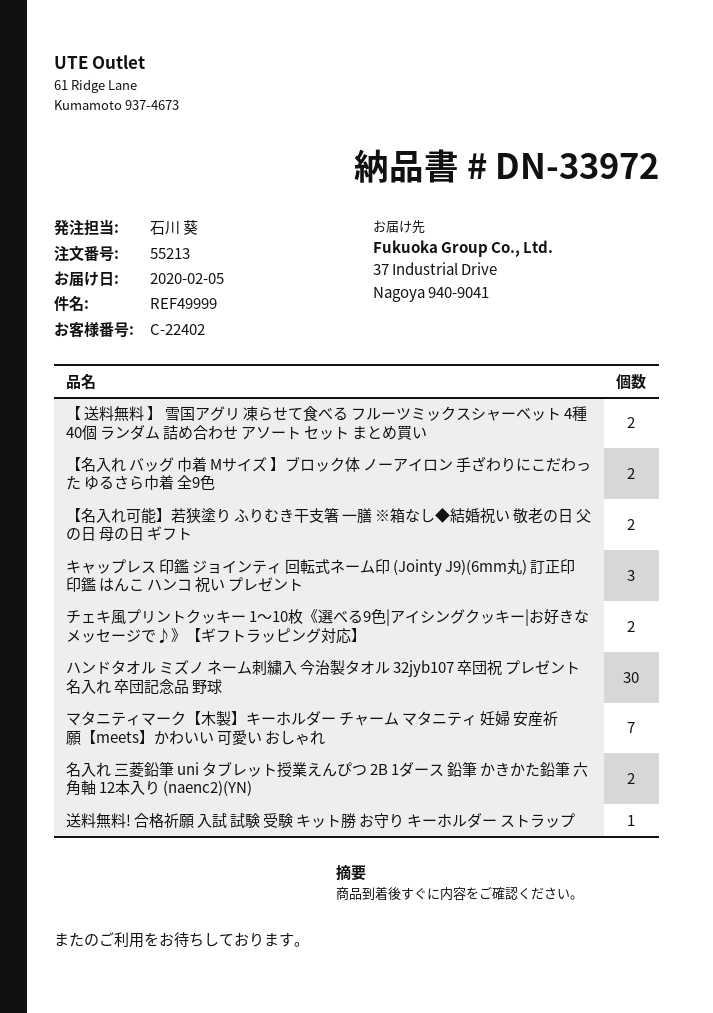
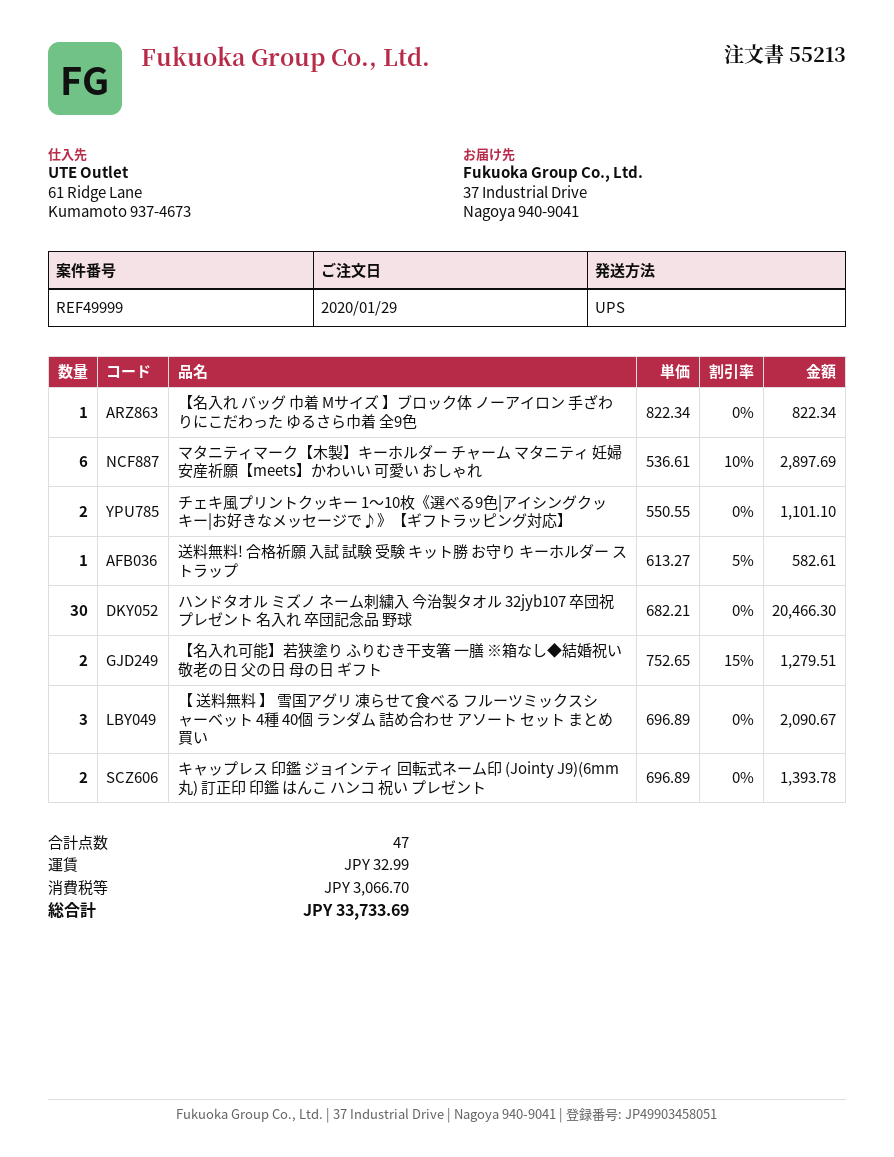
【 送料無料 】 雪国アグリ 凍らせて食べる フルーツミックスシャーベット 4種 40個 ランダム 詰め合わせ アソート セット まとめ買い: 2 -> 3
【名入れ バッグ 巾着 Mサイズ 】ブロック体 ノーアイロン 手ざわりにこだわった ゆるさら巾着 全9色: 2 -> 1
キャップレス 印鑑 ジョインティ 回転式ネーム印 (Jointy J9)(6mm丸) 訂正印 印鑑 はんこ ハンコ 祝い プレゼント: 3 -> 2
マタニティマーク【木製】キーホルダー チャーム マタニティ 妊婦 安産祈願【meets】かわいい 可愛い おしゃれ: 7 -> 6
名入れ 三菱鉛筆 uni タブレット授業えんぴつ 2B 1ダース 鉛筆 かきかた鉛筆 六角軸 12本入り (naenc2)(YN): 2 -> none

